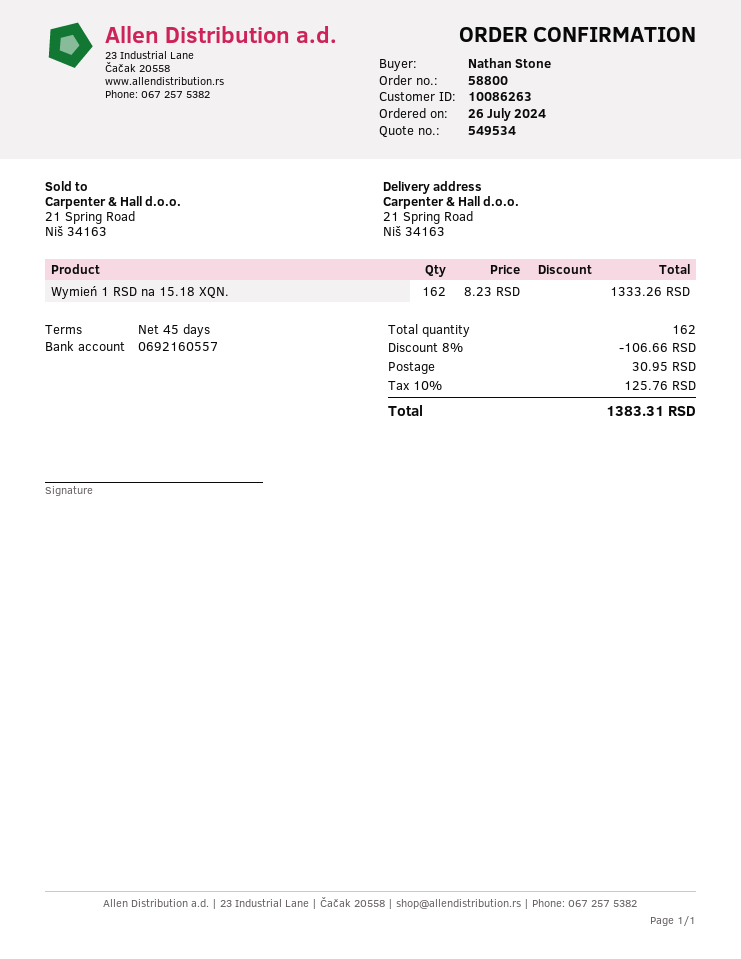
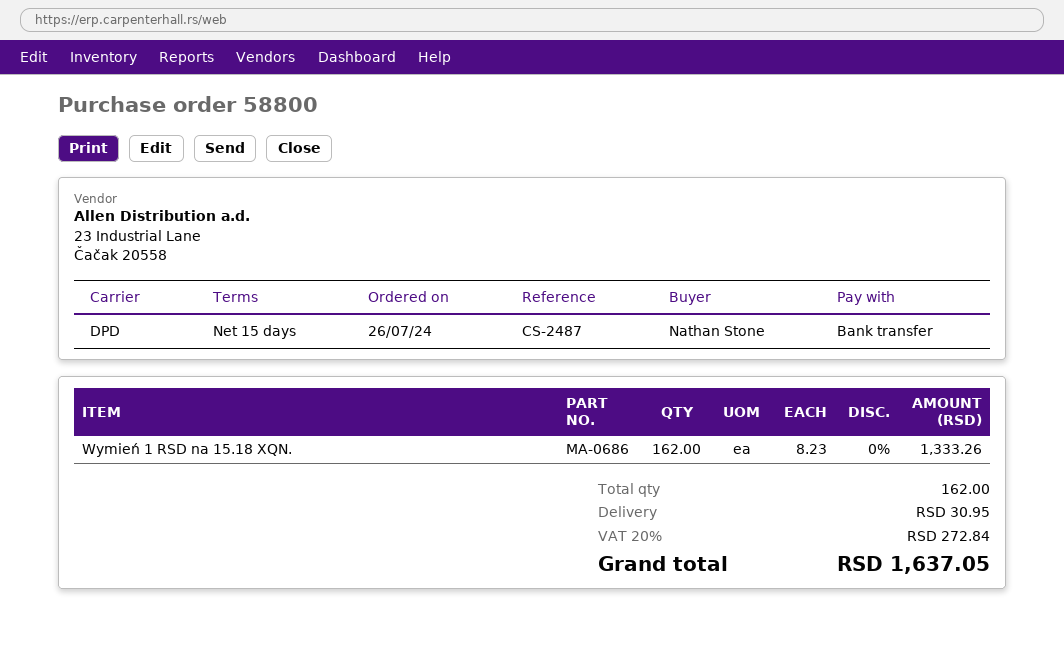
payment terms: 45 days -> 15 days
discount: 8% = 106.66 -> none
tax: 10% = 125.76 -> 20% = 272.84
total: 1383.31 -> 1637.05

